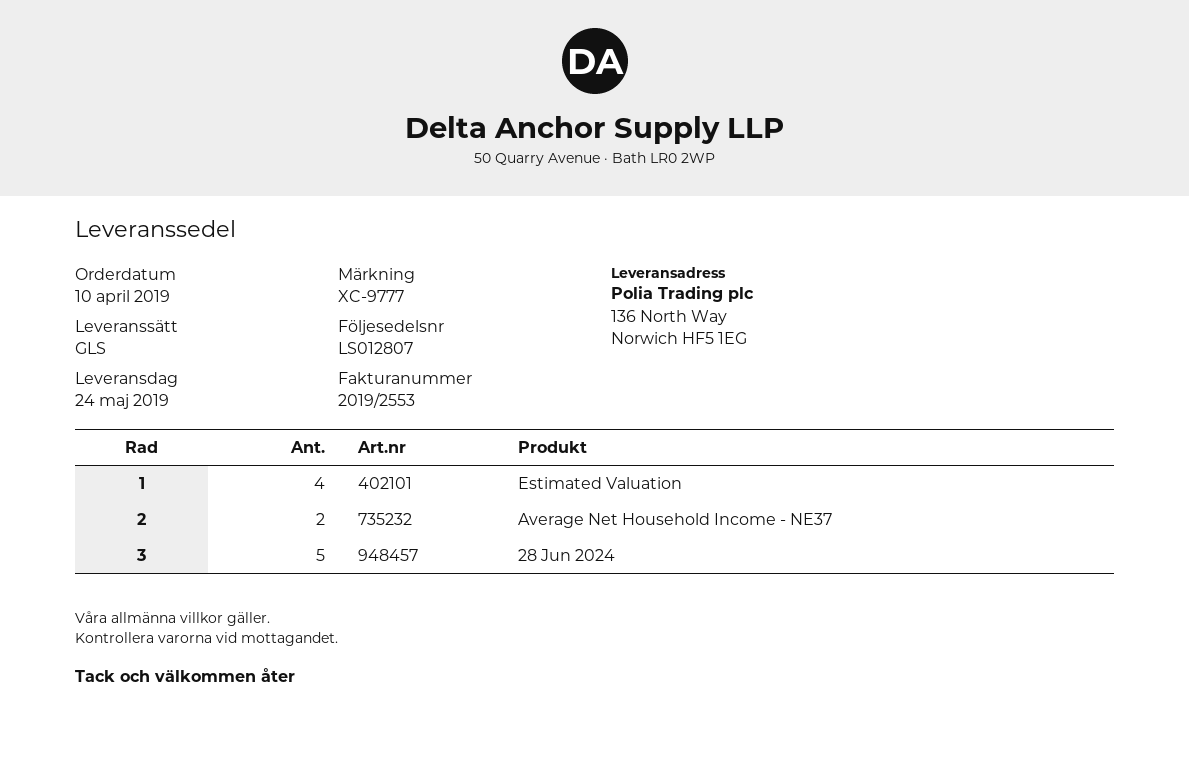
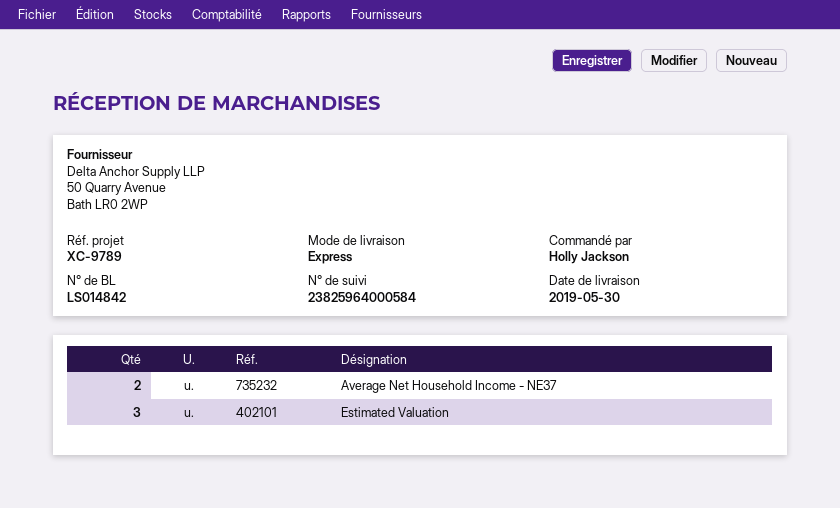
delivery note number: LS012807 -> LS014842
delivery date: 2019-05-24 -> 2019-05-30
reference: XC-9777 -> XC-9789
shipping method: GLS -> express
Estimated Valuation: 4 -> 3
28 Jun 2024: 5 -> none

